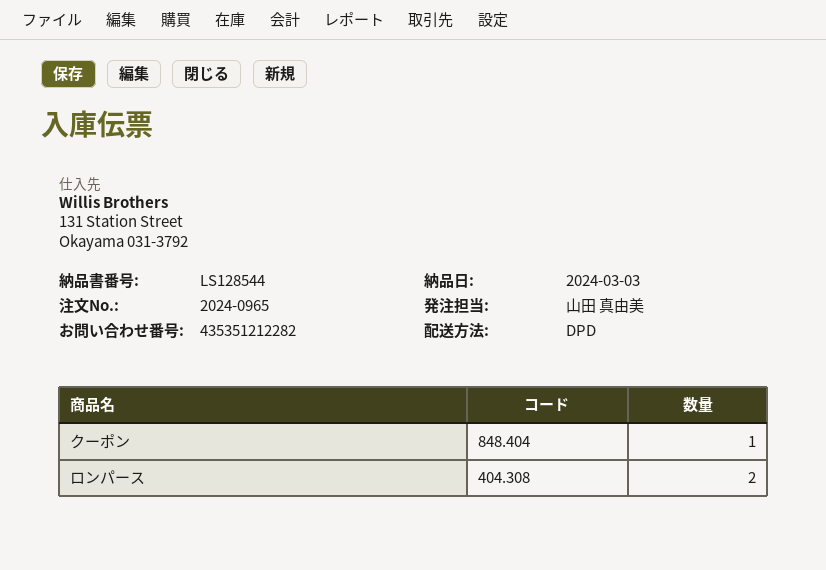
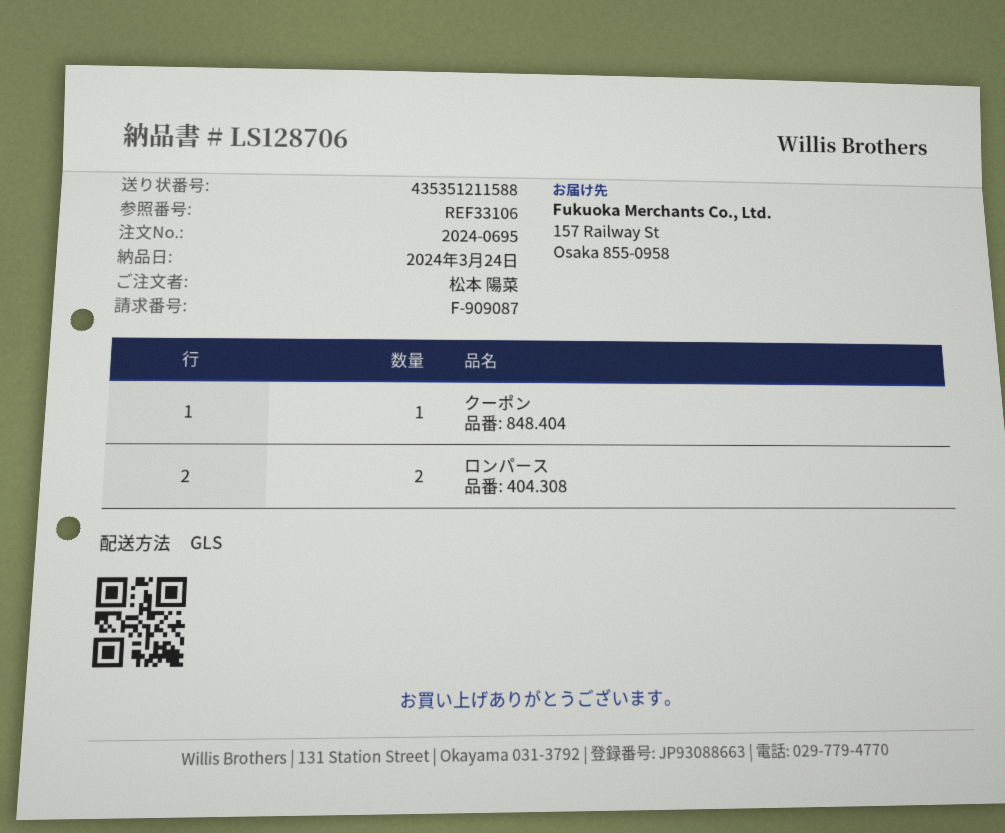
order number: 2024-0965 -> 2024-0695
delivery note number: LS128544 -> LS128706
delivery date: 2024-03-03 -> 2024-03-24
ordered by: 山田 真由美 -> 松本 陽菜
shipping method: DPD -> GLS
tracking number: 435351212282 -> 435351211588

